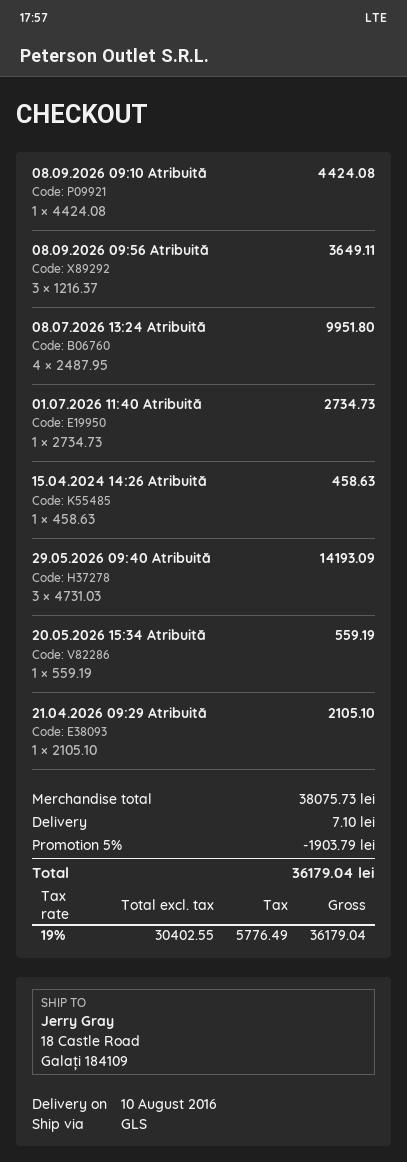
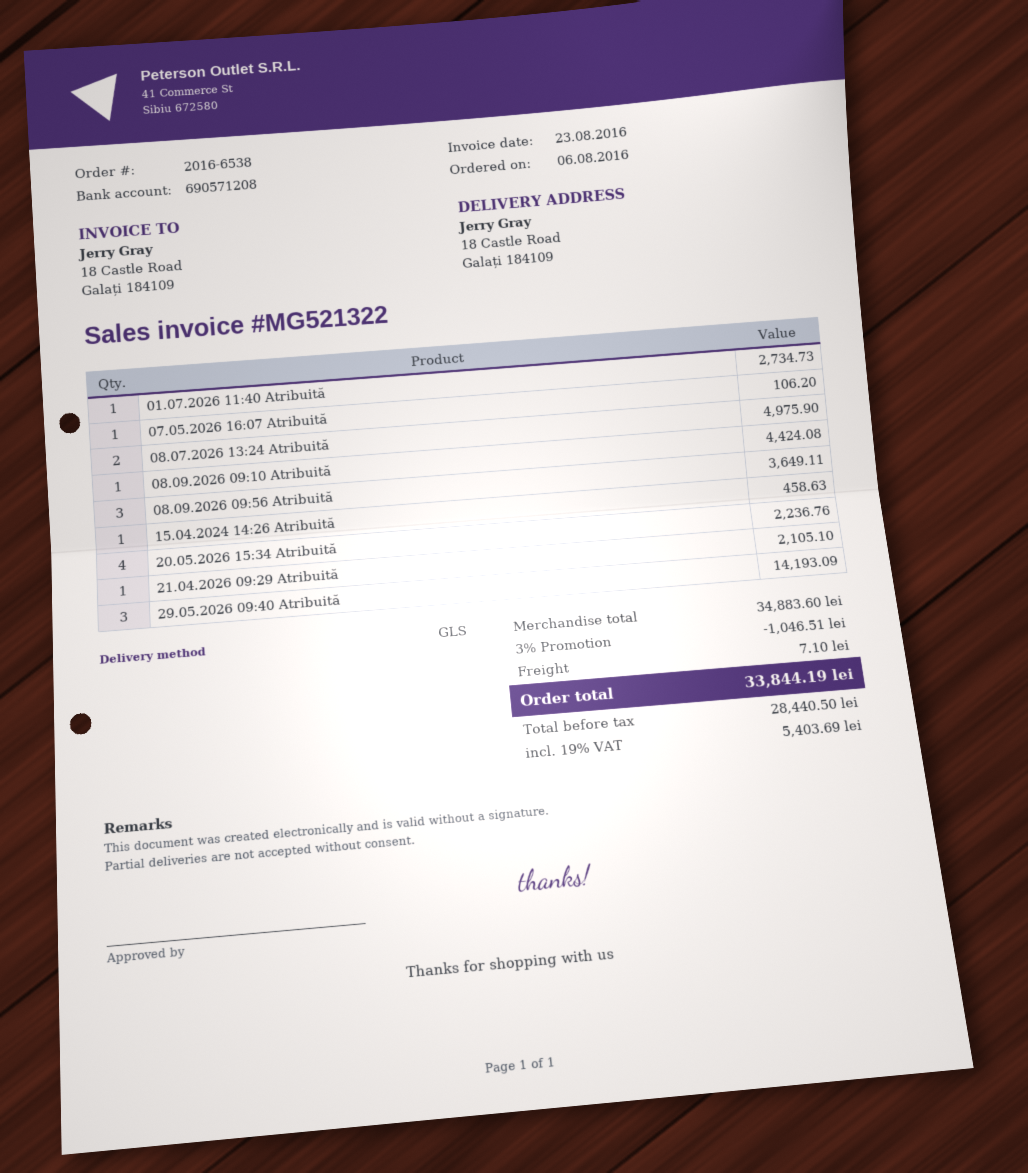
08.07.2026 13:24 Atribuită: 4 for 9951.80 -> 2 for 4975.90
20.05.2026 15:34 Atribuită: 1 for 559.19 -> 4 for 2236.76
07.05.2026 16:07 Atribuită: none -> 1 for 106.20
subtotal: 38075.73 -> 34883.60
discount: 5% = 1903.79 -> 3% = 1046.51
net: 30402.55 -> 28440.50
tax: 19% = 5776.49 -> 19% = 5403.69
total: 36179.04 -> 33844.19

